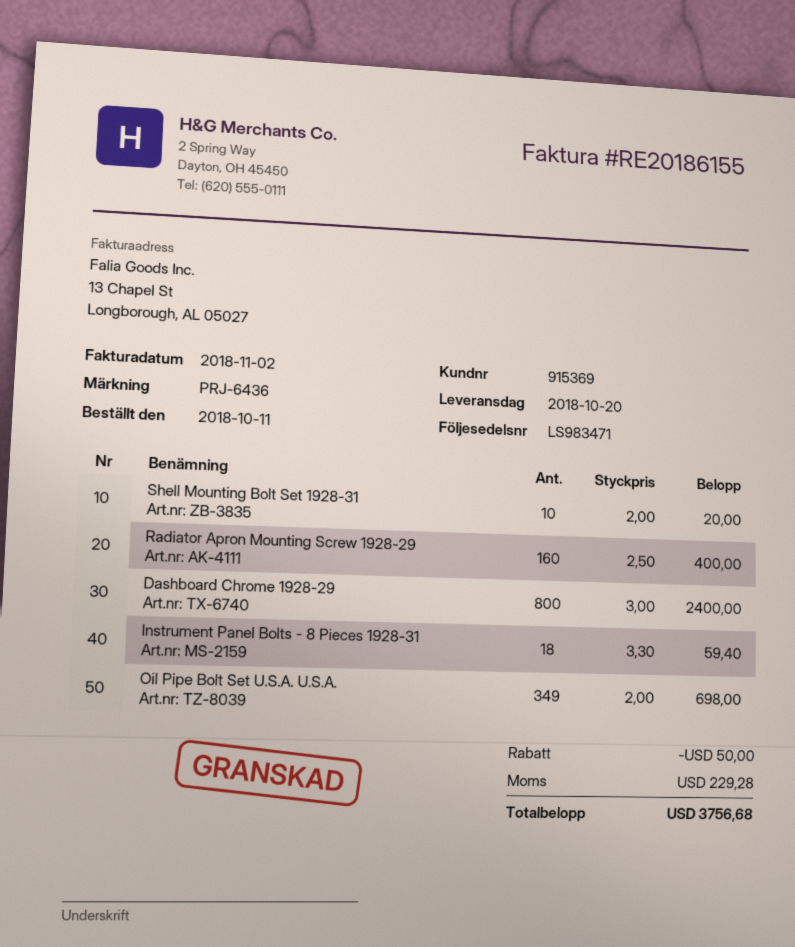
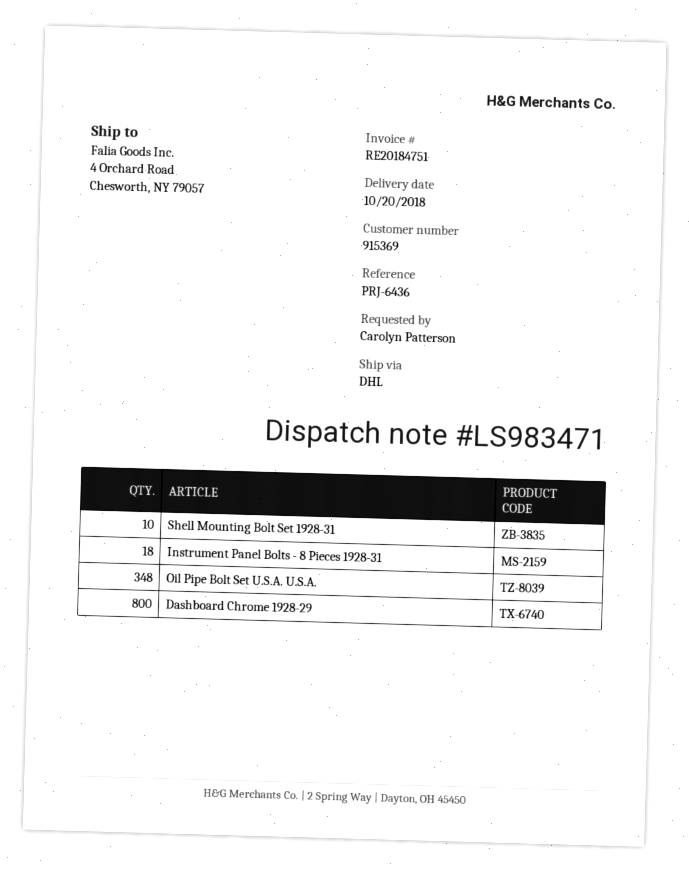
invoice number: RE20186155 -> RE20184751
Radiator Apron Mounting Screw 1928-29: 160 -> none
Oil Pipe Bolt Set U.S.A. U.S.A.: 349 -> 348

